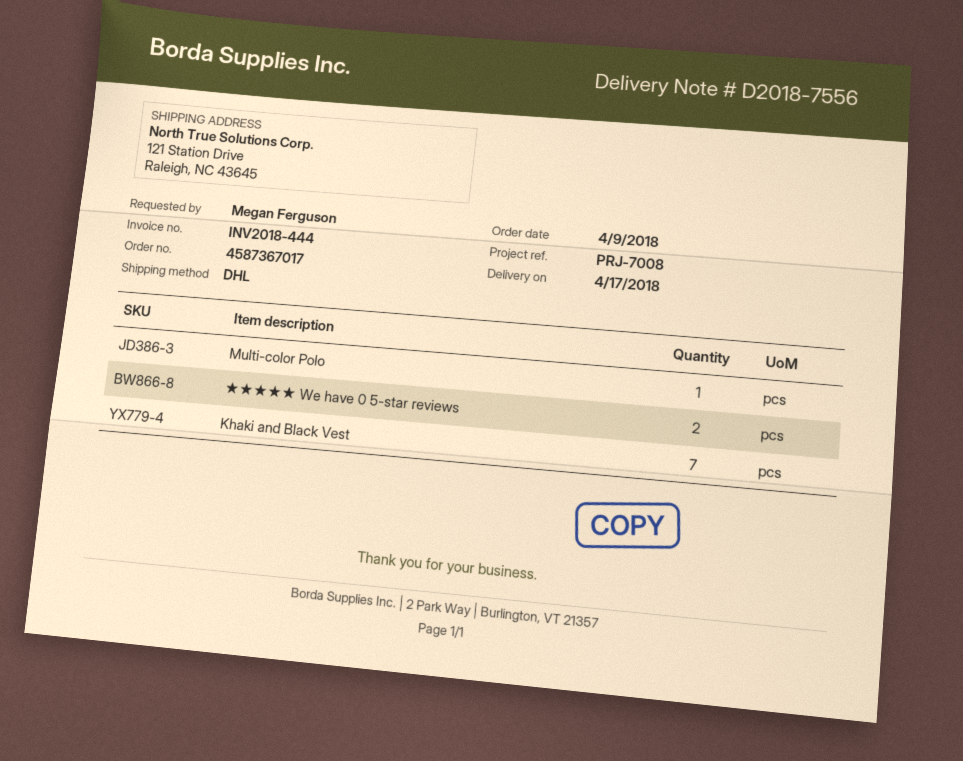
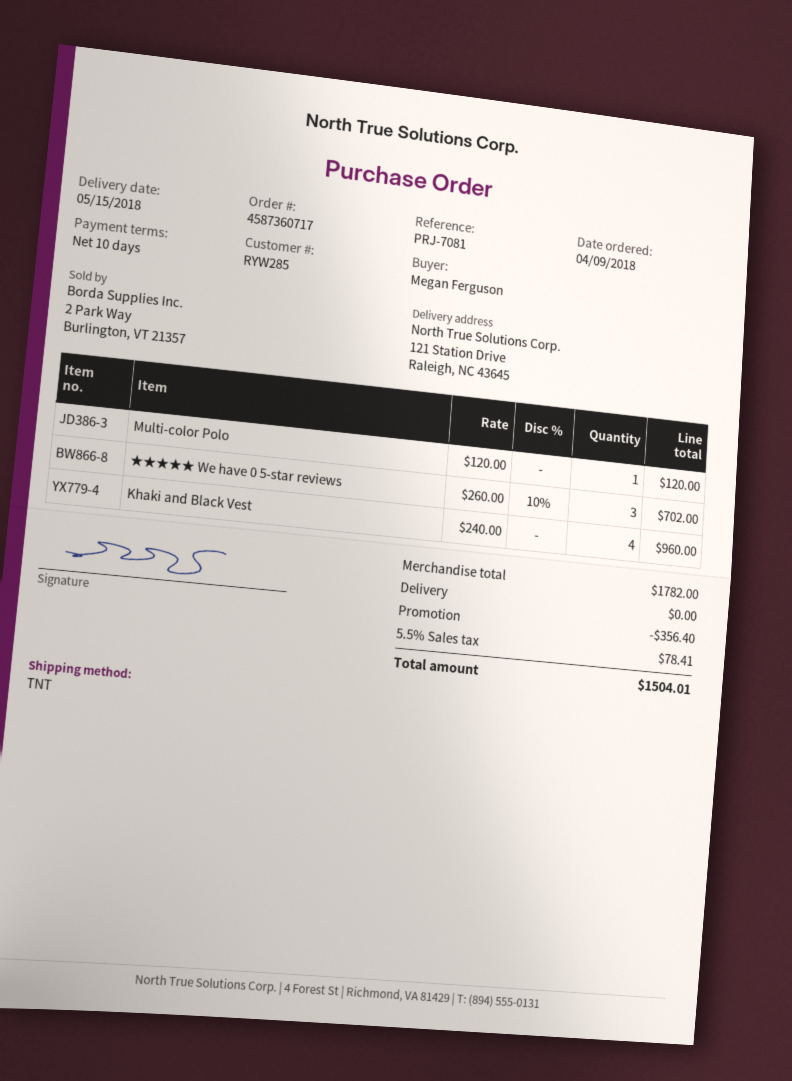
order number: 4587367017 -> 4587360717
delivery date: 2018-04-17 -> 2018-05-15
reference: PRJ-7008 -> PRJ-7081
shipping method: DHL -> TNT
★★★★★ We have 0 5-star reviews: 2 -> 3
Khaki and Black Vest: 7 -> 4

